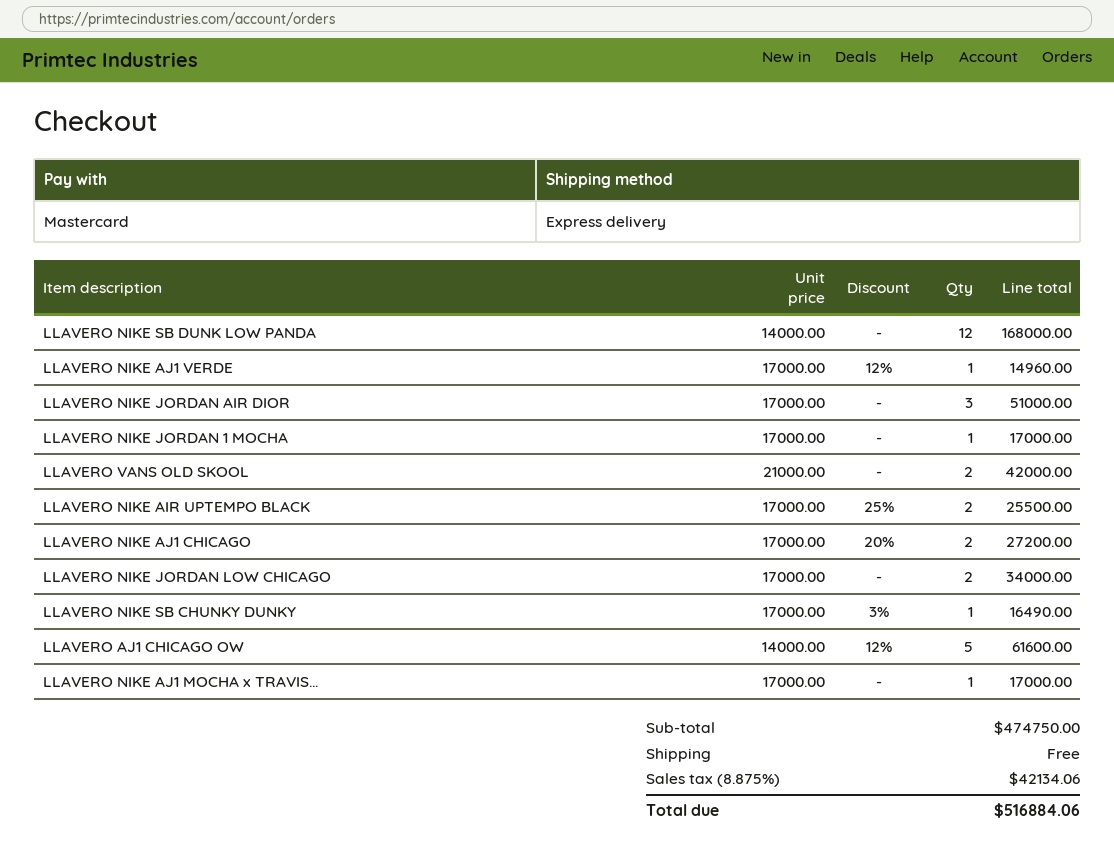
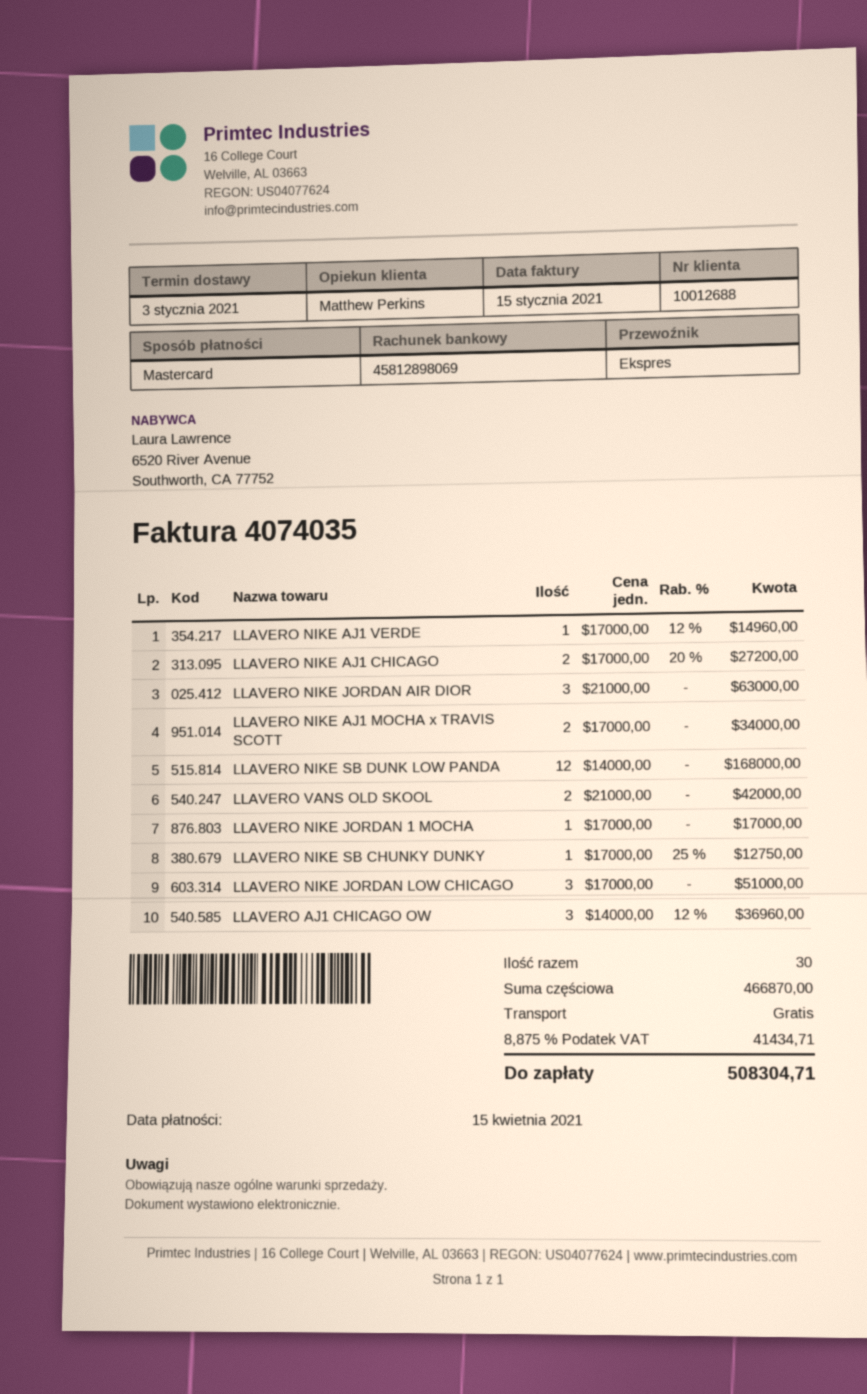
LLAVERO NIKE JORDAN AIR DIOR: 3 x 17000.00 = 51000.00 -> 3 x 21000.00 = 63000.00
LLAVERO NIKE AIR UPTEMPO BLACK: 2 x 17000.00 - 25% = 25500.00 -> none
LLAVERO NIKE JORDAN LOW CHICAGO: 2 x 17000.00 = 34000.00 -> 3 x 17000.00 = 51000.00
LLAVERO NIKE SB CHUNKY DUNKY: 1 x 17000.00 - 3% = 16490.00 -> 1 x 17000.00 - 25% = 12750.00
LLAVERO AJ1 CHICAGO OW: 5 x 14000.00 - 12% = 61600.00 -> 3 x 14000.00 - 12% = 36960.00
LLAVERO NIKE AJ1 MOCHA x TRAVIS...: 1 x 17000.00 = 17000.00 -> 2 x 17000.00 = 34000.00
subtotal: 474750.00 -> 466870.00
tax: 8.875% = 42134.06 -> 8.875% = 41434.71
total: 516884.06 -> 508304.71

